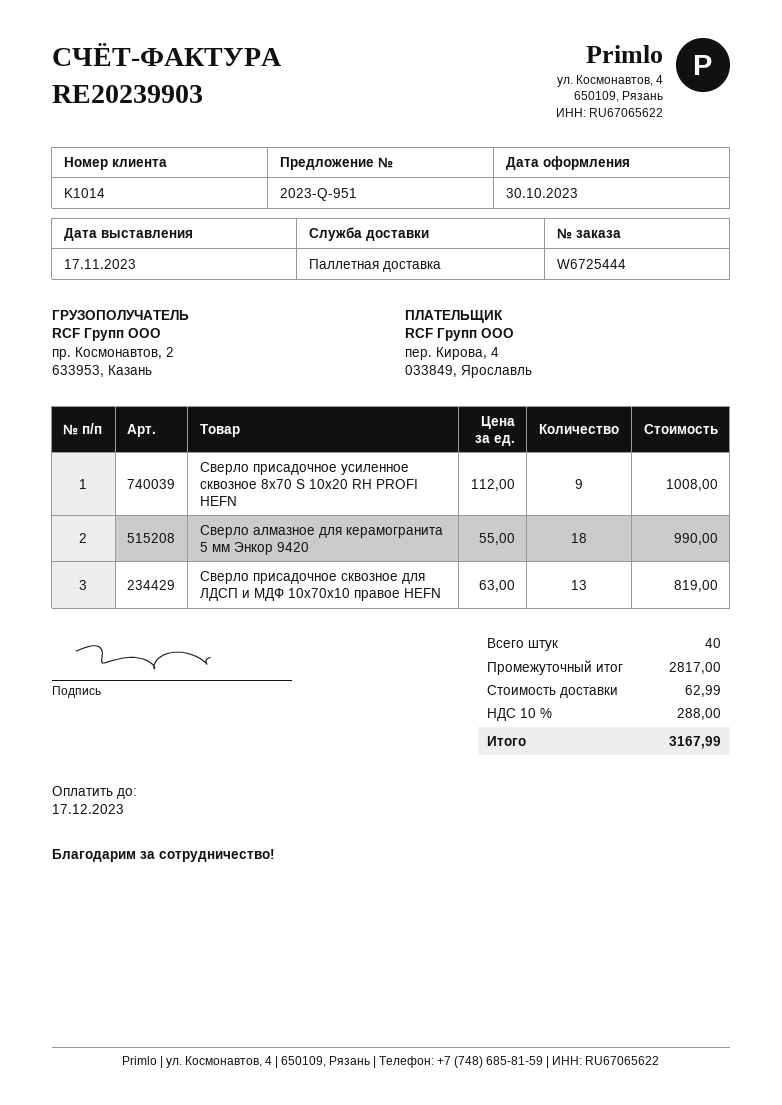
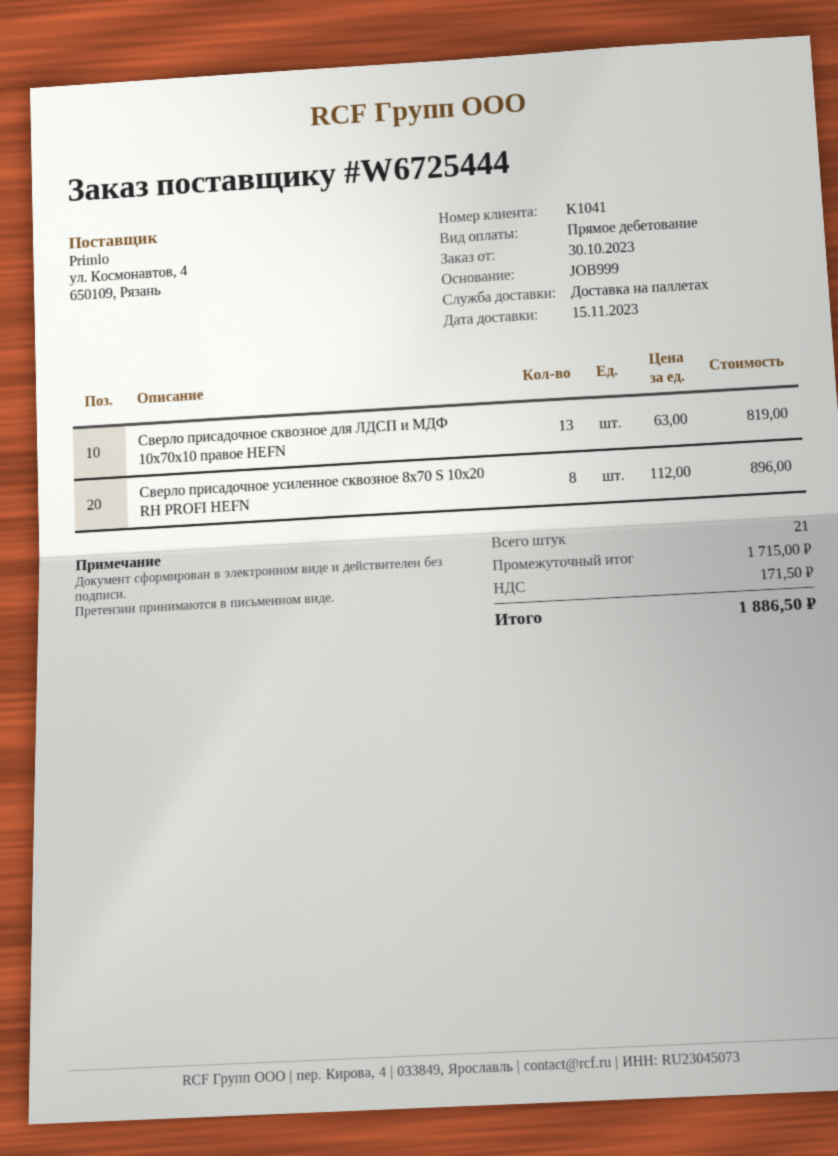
customer number: K1014 -> K1041
Сверло присадочное усиленное сквозное 8х70 S 10x20 RH PROFI HEFN: 9 x 112.00 = 1008.00 -> 8 x 112.00 = 896.00
Сверло алмазное для керамогранита 5 мм Энкор 9420: 18 x 55.00 = 990.00 -> none
total quantity: 40 -> 21
subtotal: 2817.00 -> 1715.00
shipping: 62.99 -> none
tax: 288.00 -> 171.50
total: 3167.99 -> 1886.50

